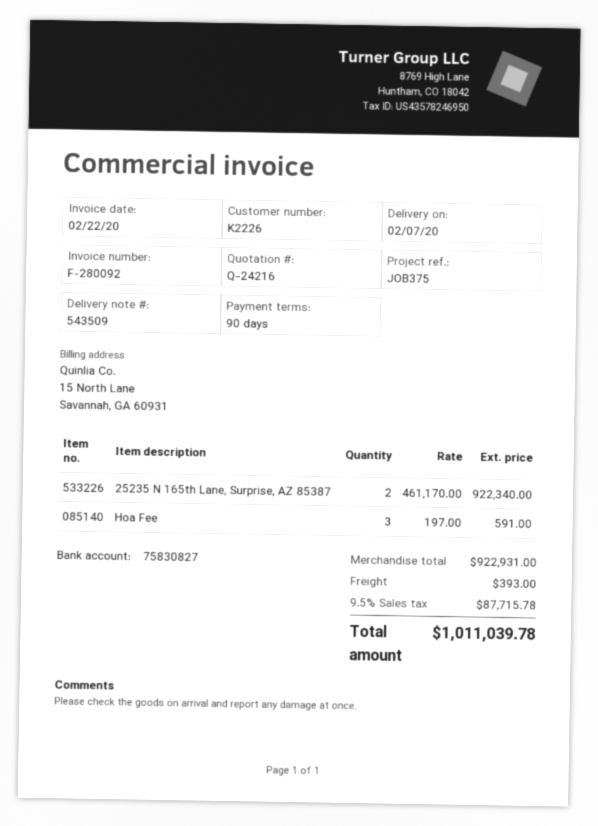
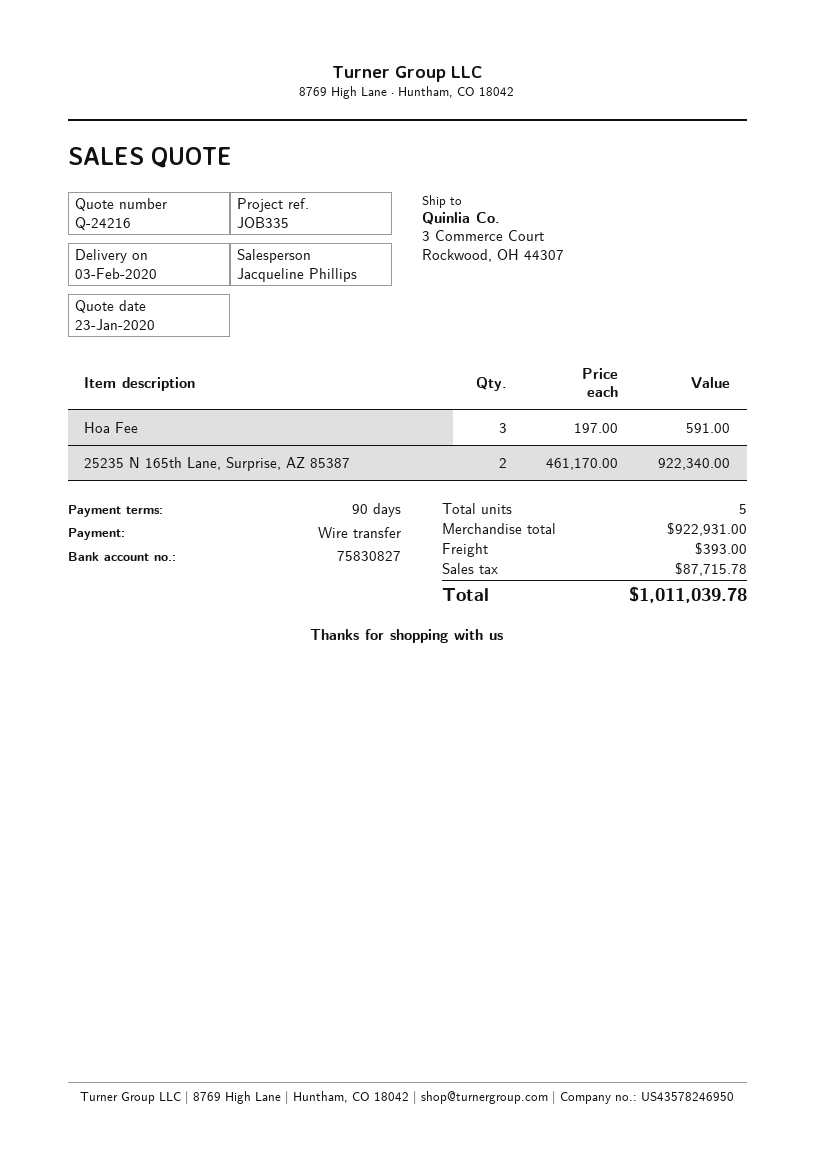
delivery date: 2020-02-07 -> 2020-02-03
reference: JOB375 -> JOB335

